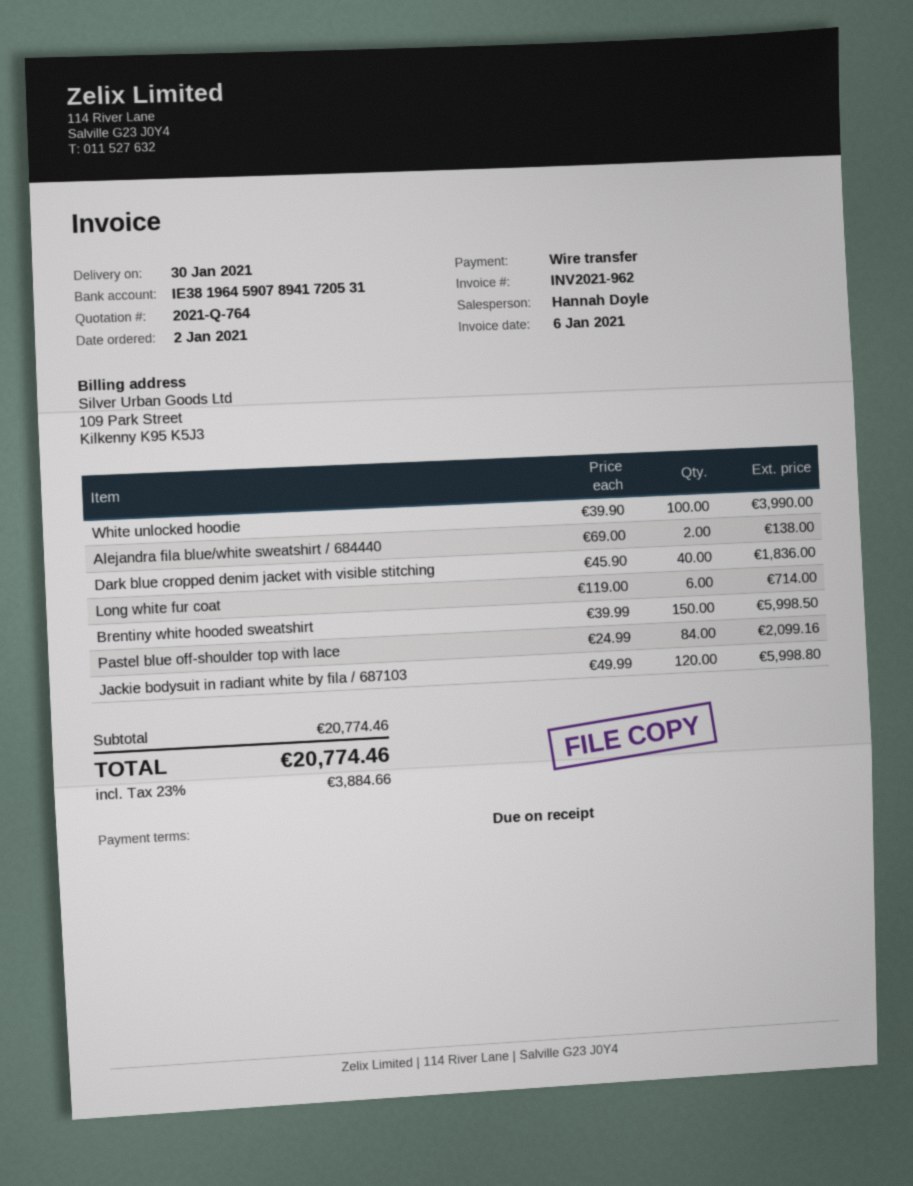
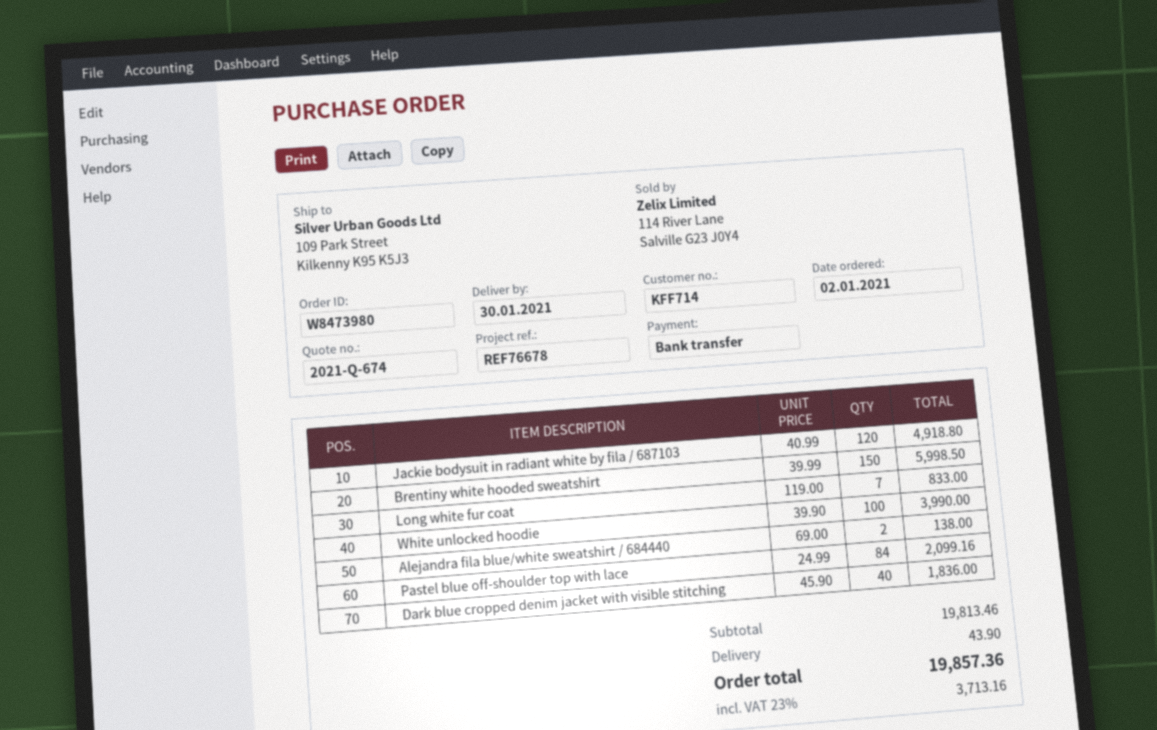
quote number: 2021-Q-764 -> 2021-Q-674
Long white fur coat: 6 x 119.00 = 714.00 -> 7 x 119.00 = 833.00
Jackie bodysuit in radiant white by fila / 687103: 120 x 49.99 = 5998.80 -> 120 x 40.99 = 4918.80
subtotal: 20774.46 -> 19813.46
shipping: none -> 43.90
tax: 23% = 3884.66 -> 23% = 3713.16
total: 20774.46 -> 19857.36

